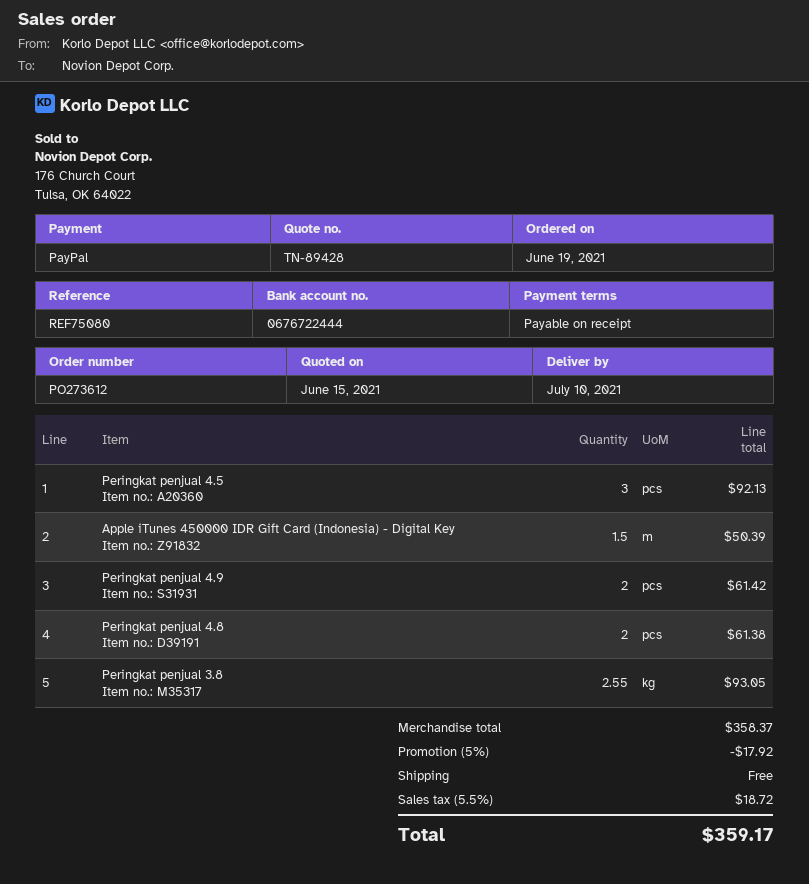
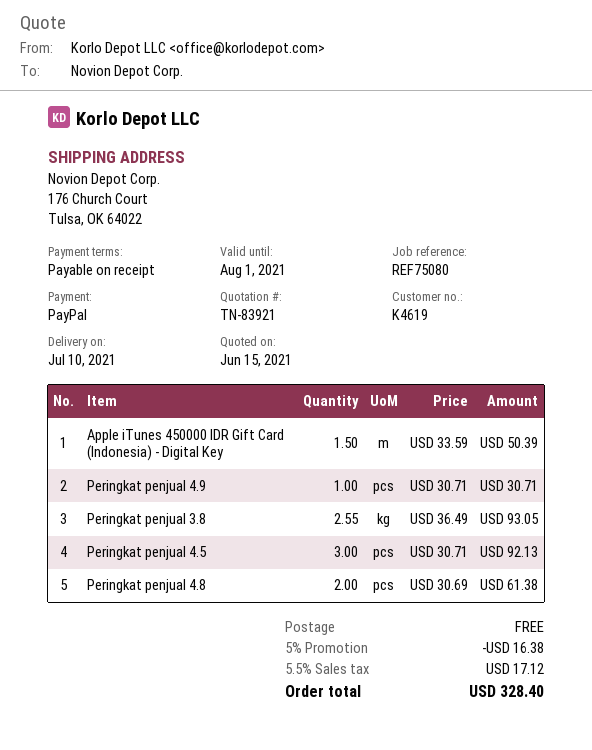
quote number: TN-89428 -> TN-83921
Peringkat penjual 4.9: 2 for 61.42 -> 1 for 30.71
discount: 5% = 17.92 -> 5% = 16.38
tax: 5.5% = 18.72 -> 5.5% = 17.12
total: 359.17 -> 328.40

